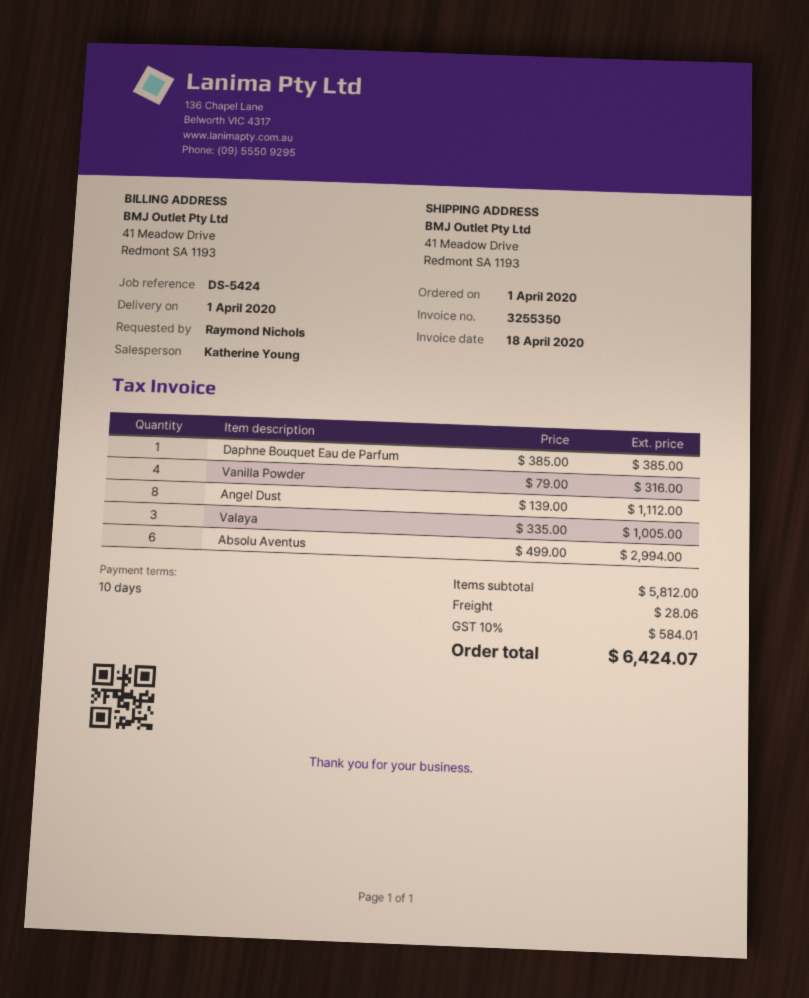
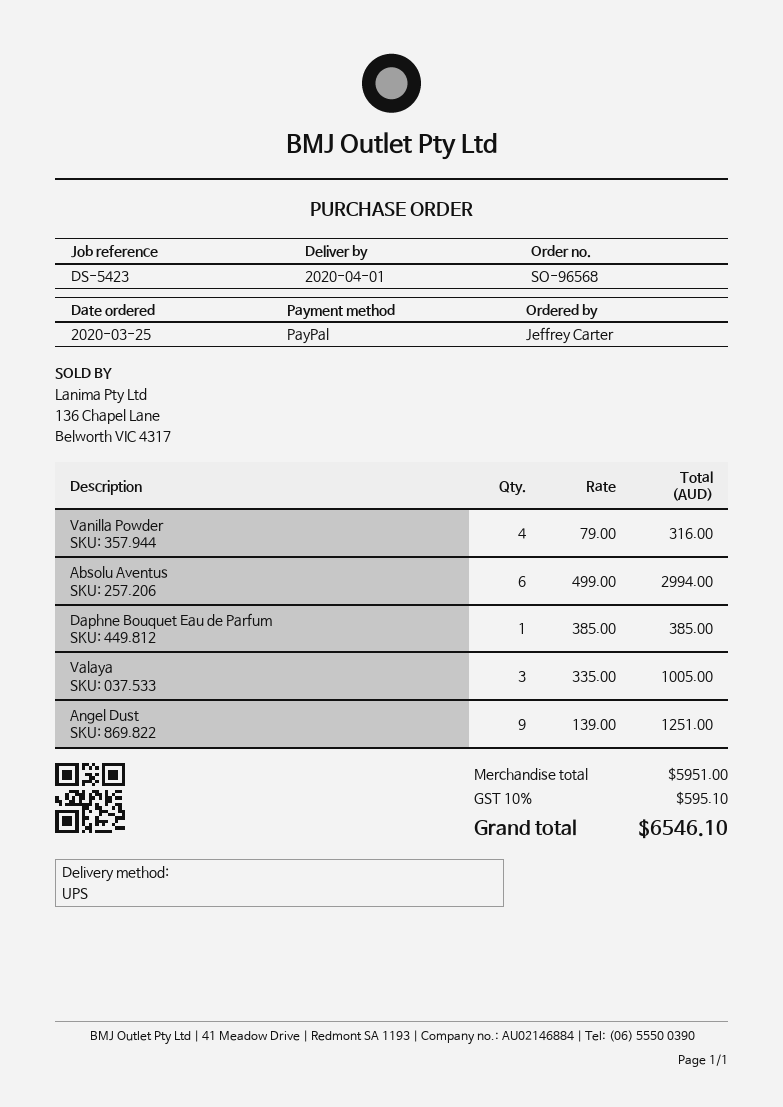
order date: 2020-04-01 -> 2020-03-25
reference: DS-5424 -> DS-5423
ordered by: Raymond Nichols -> Jeffrey Carter
Angel Dust: 8 x 139.00 = 1112.00 -> 9 x 139.00 = 1251.00
subtotal: 5812.00 -> 5951.00
shipping: 28.06 -> none
tax: 10% = 584.01 -> 10% = 595.10
total: 6424.07 -> 6546.10

